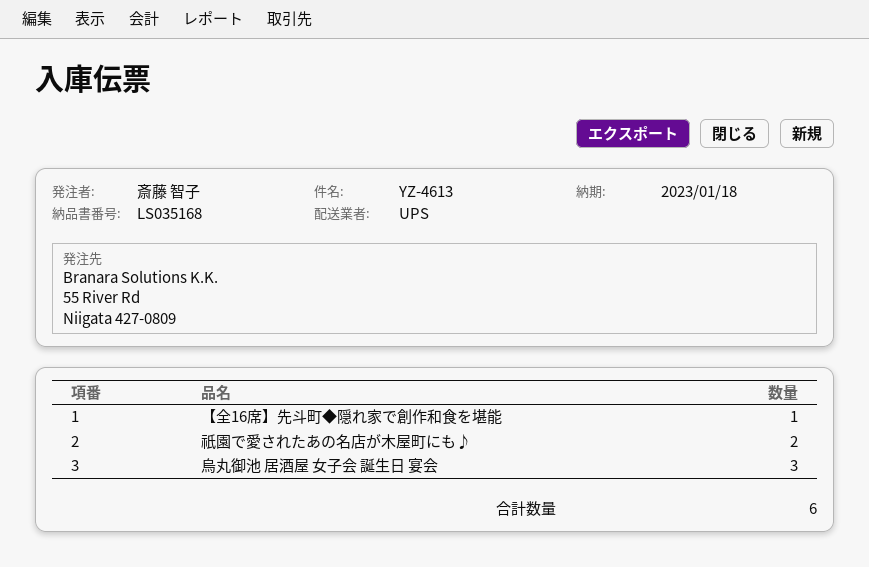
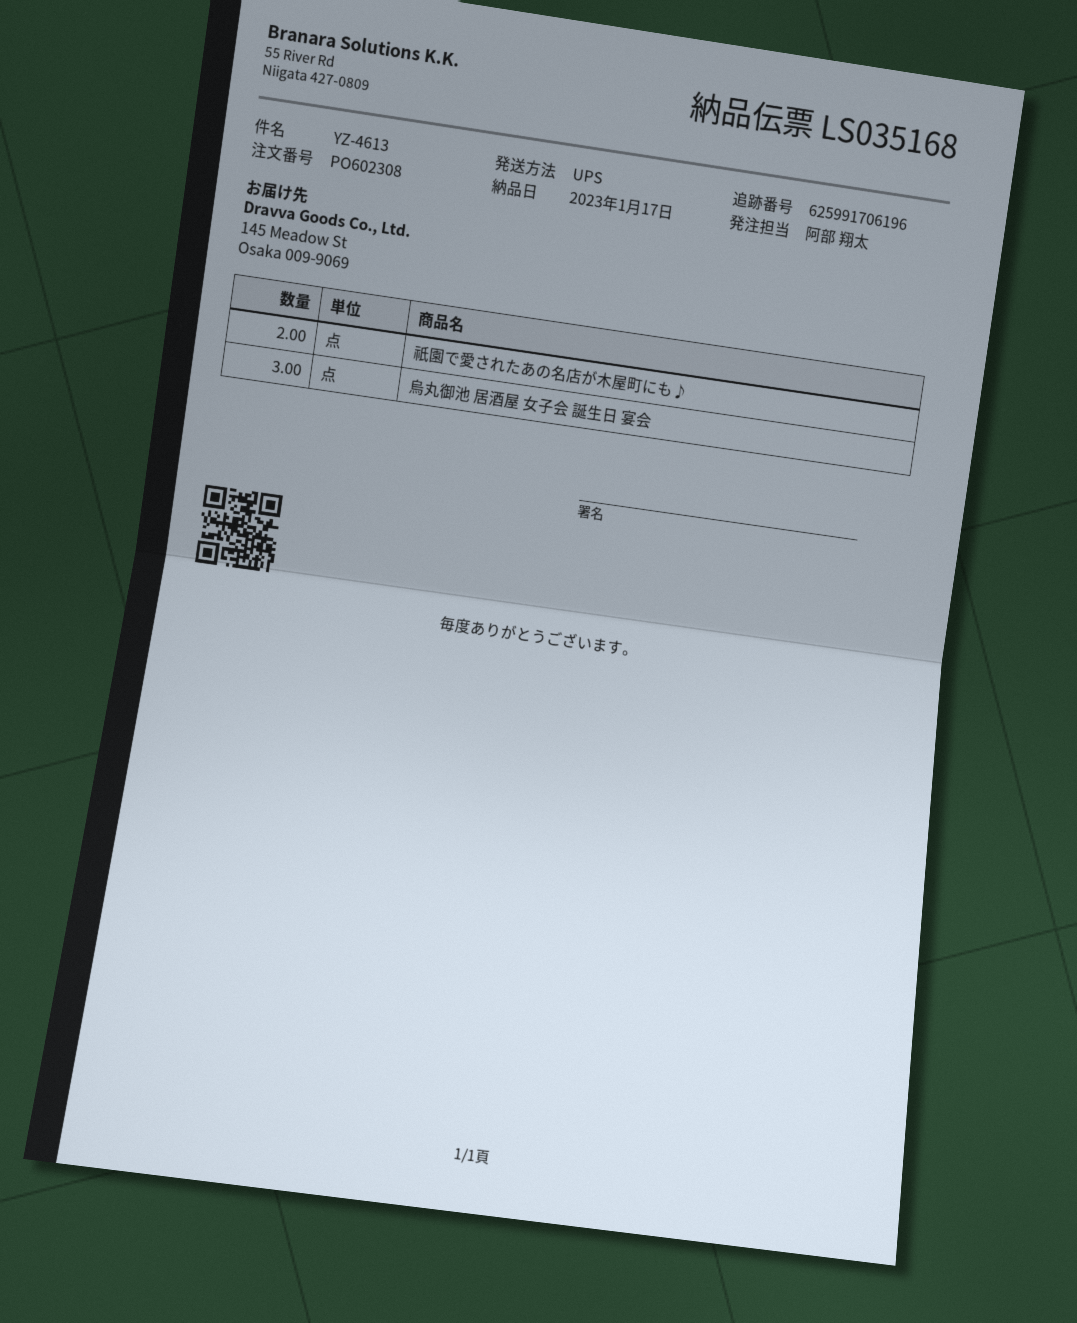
delivery date: 2023-01-18 -> 2023-01-17
ordered by: 斎藤 智子 -> 阿部 翔太
【全16席】先斗町◆隠れ家で創作和食を堪能: 1 -> none

